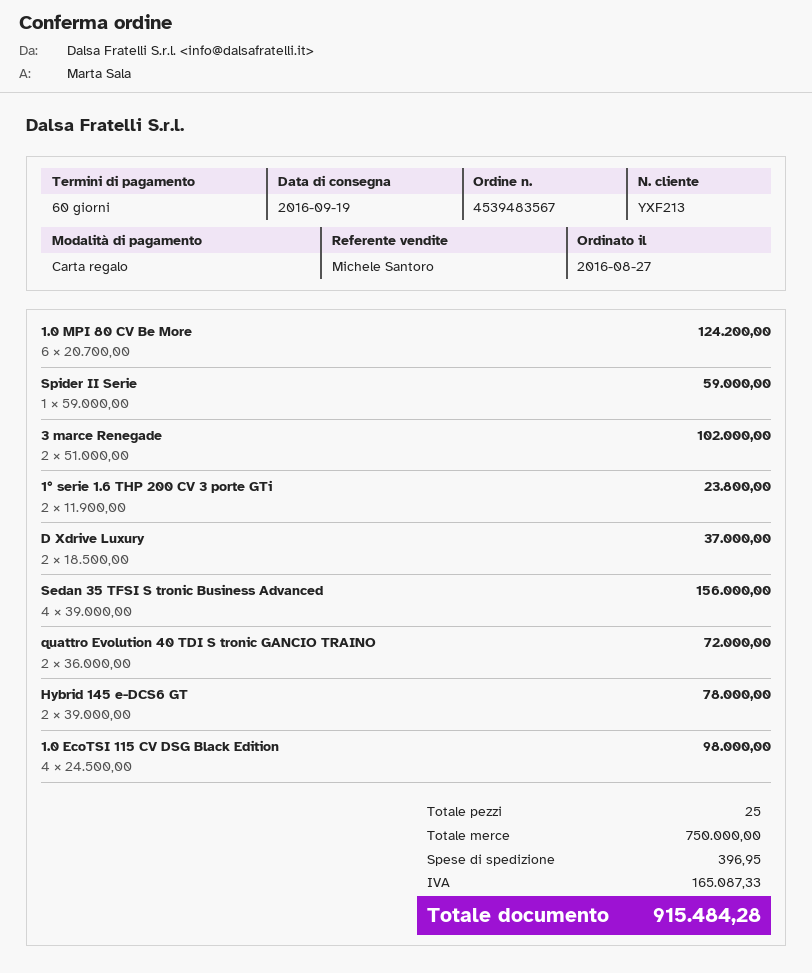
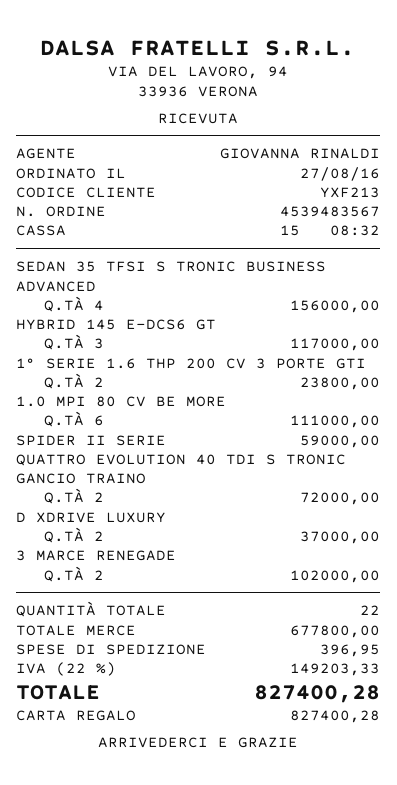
sales rep: Michele Santoro -> GIOVANNA RINALDI
1.0 MPI 80 CV Be More: 6 for 124200.00 -> 6 for 111000.00
Hybrid 145 e-DCS6 GT: 2 for 78000.00 -> 3 for 117000.00
1.0 EcoTSI 115 CV DSG Black Edition: 4 for 98000.00 -> none
total quantity: 25 -> 22
subtotal: 750000.00 -> 677800.00
tax: 165087.33 -> 149203.33
total: 915484.28 -> 827400.28

